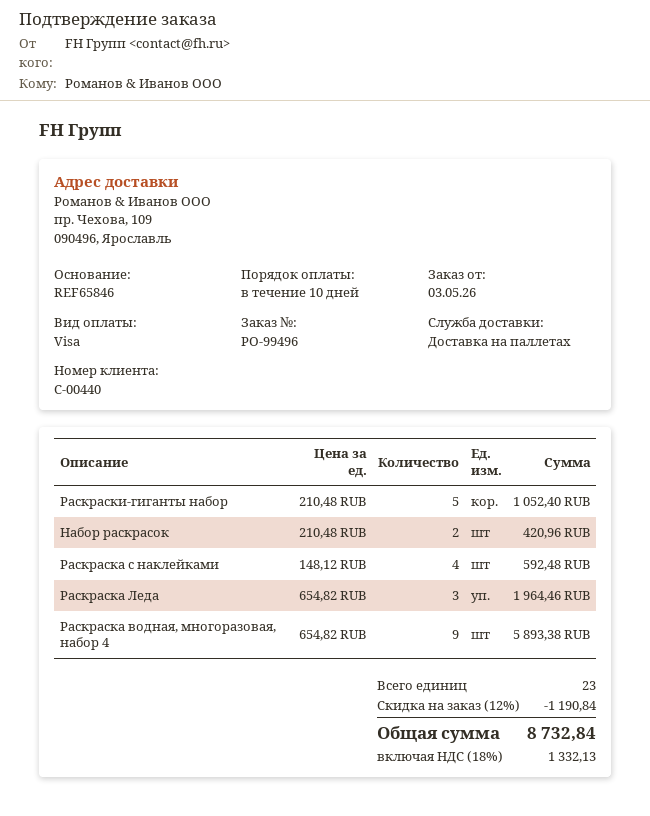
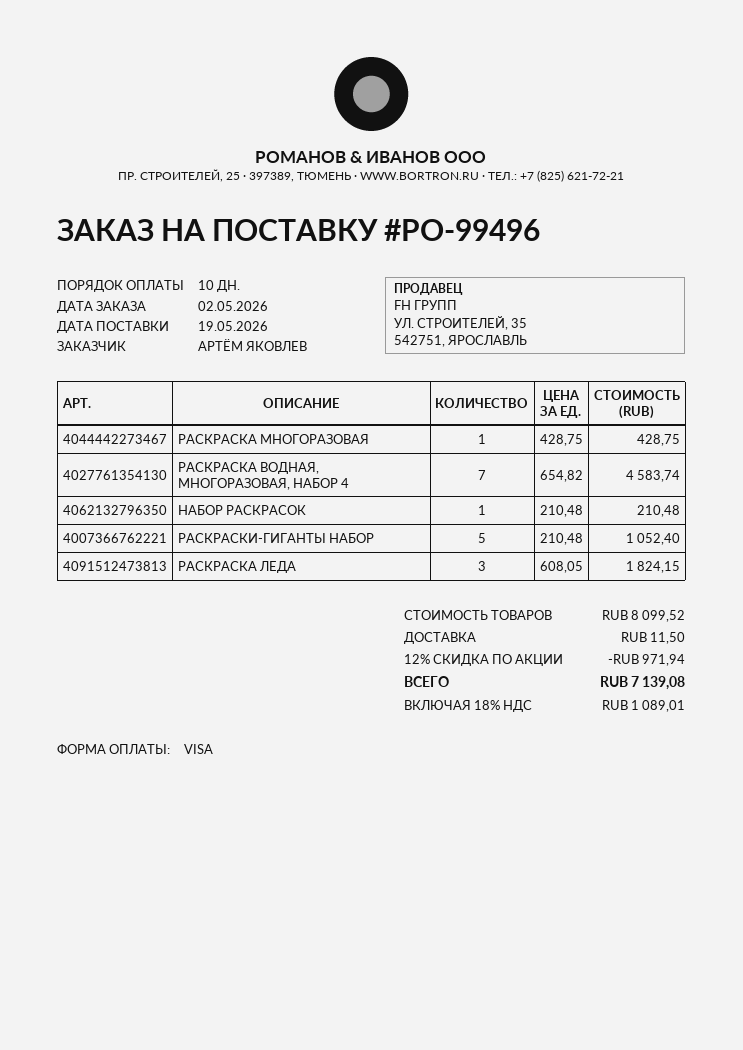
order date: 2026-05-03 -> 2026-05-02
Набор раскрасок: 2 x 210.48 = 420.96 -> 1 x 210.48 = 210.48
Раскраска с наклейками: 4 x 148.12 = 592.48 -> none
Раскраска Леда: 3 x 654.82 = 1964.46 -> 3 x 608.05 = 1824.15
Раскраска водная, многоразовая, набор 4: 9 x 654.82 = 5893.38 -> 7 x 654.82 = 4583.74
РАСКРАСКА МНОГОРАЗОВАЯ: none -> 1 x 428.75 = 428.75
discount: 12% = 1190.84 -> 12% = 971.94
shipping: none -> 11.50
tax: 18% = 1332.13 -> 18% = 1089.01
total: 8732.84 -> 7139.08

